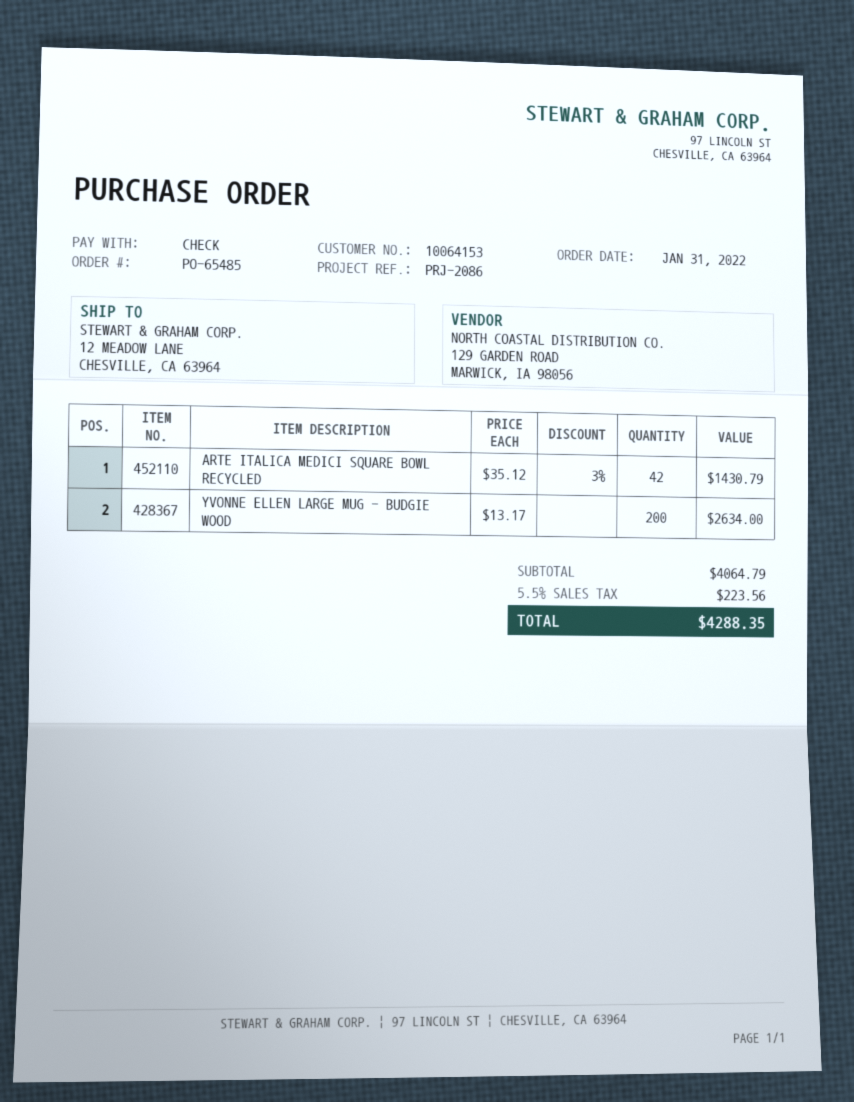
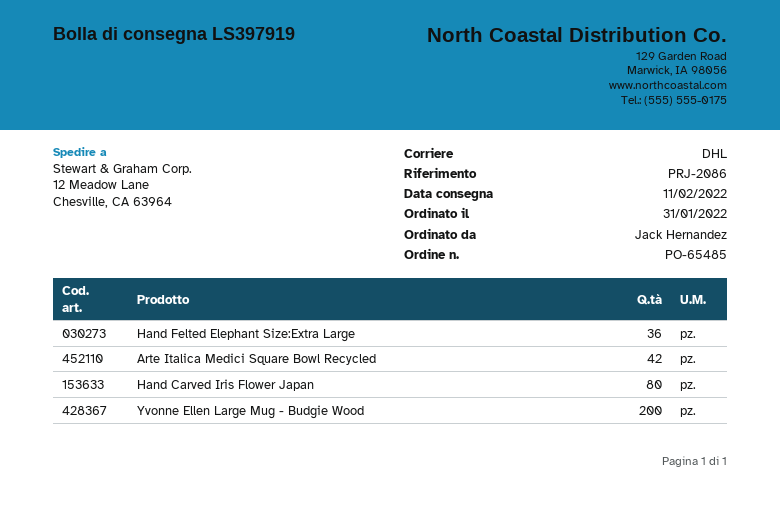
Hand Felted Elephant Size:Extra Large: none -> 36
Hand Carved Iris Flower Japan: none -> 80

